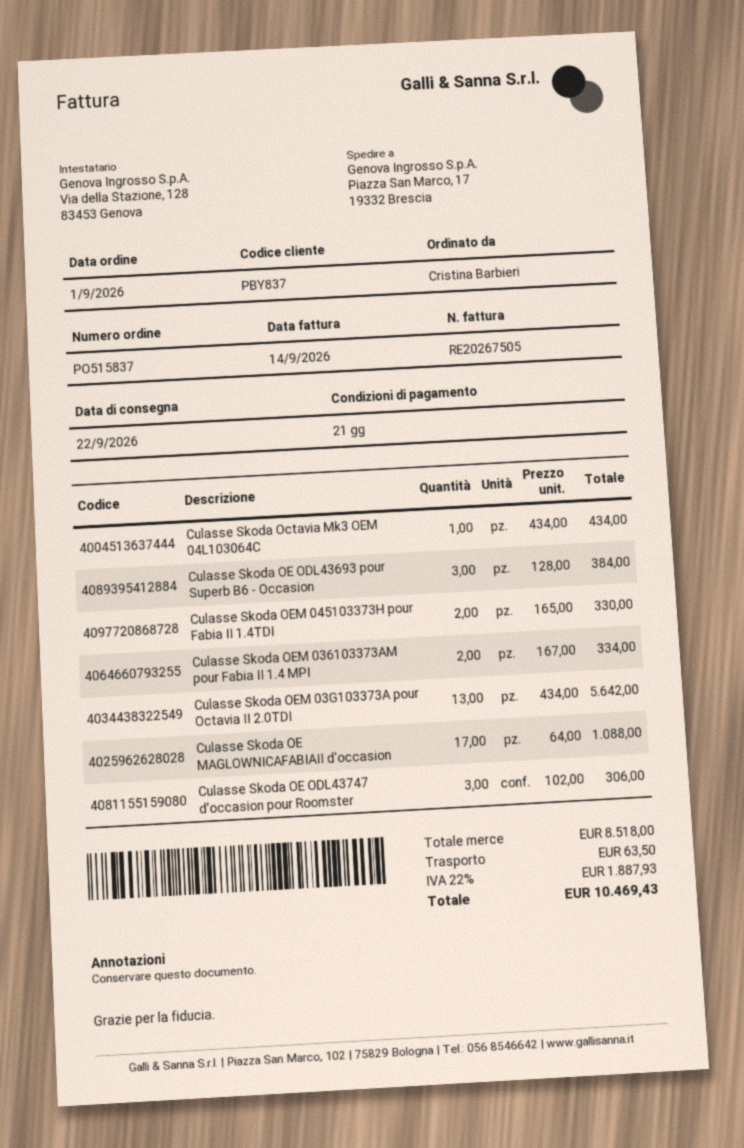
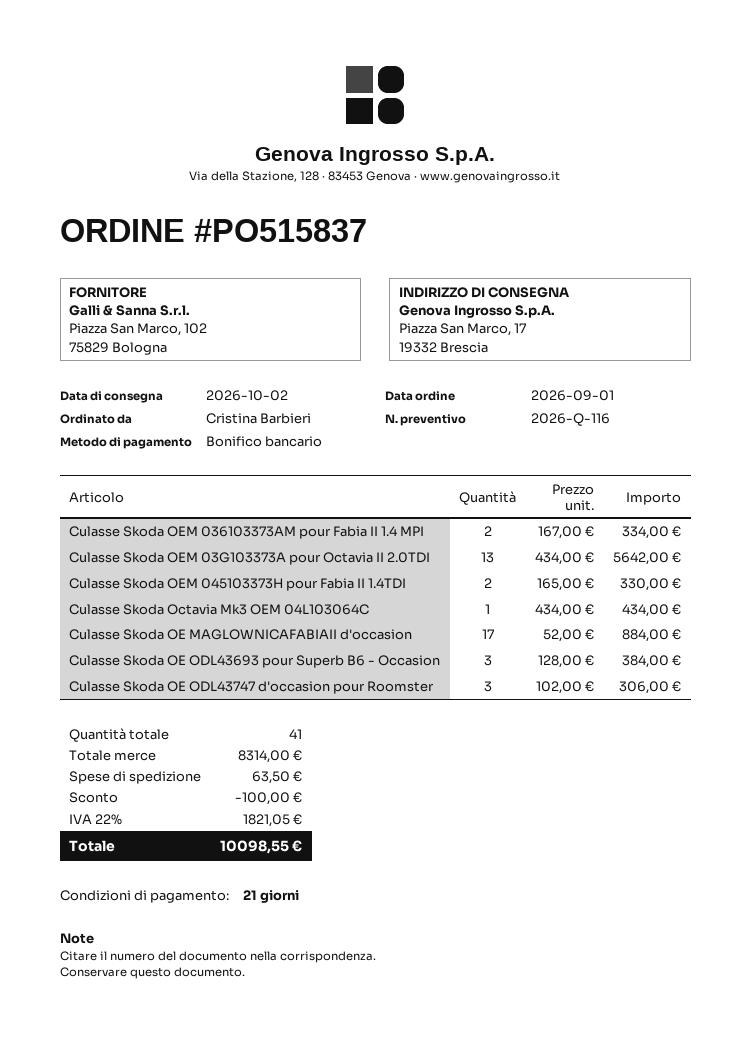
delivery date: 2026-09-22 -> 2026-10-02
Culasse Skoda OE MAGLOWNICAFABIAII d'occasion: 17 x 64.00 = 1088.00 -> 17 x 52.00 = 884.00
subtotal: 8518.00 -> 8314.00
discount: none -> 100.00
tax: 22% = 1887.93 -> 22% = 1821.05
total: 10469.43 -> 10098.55

